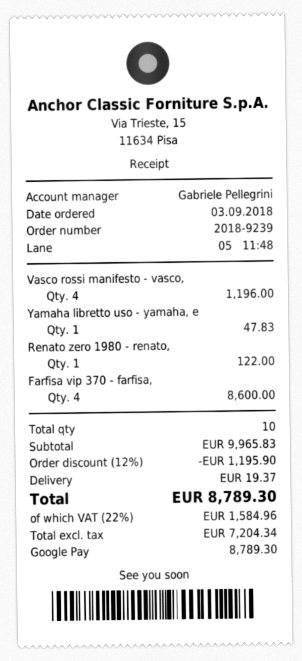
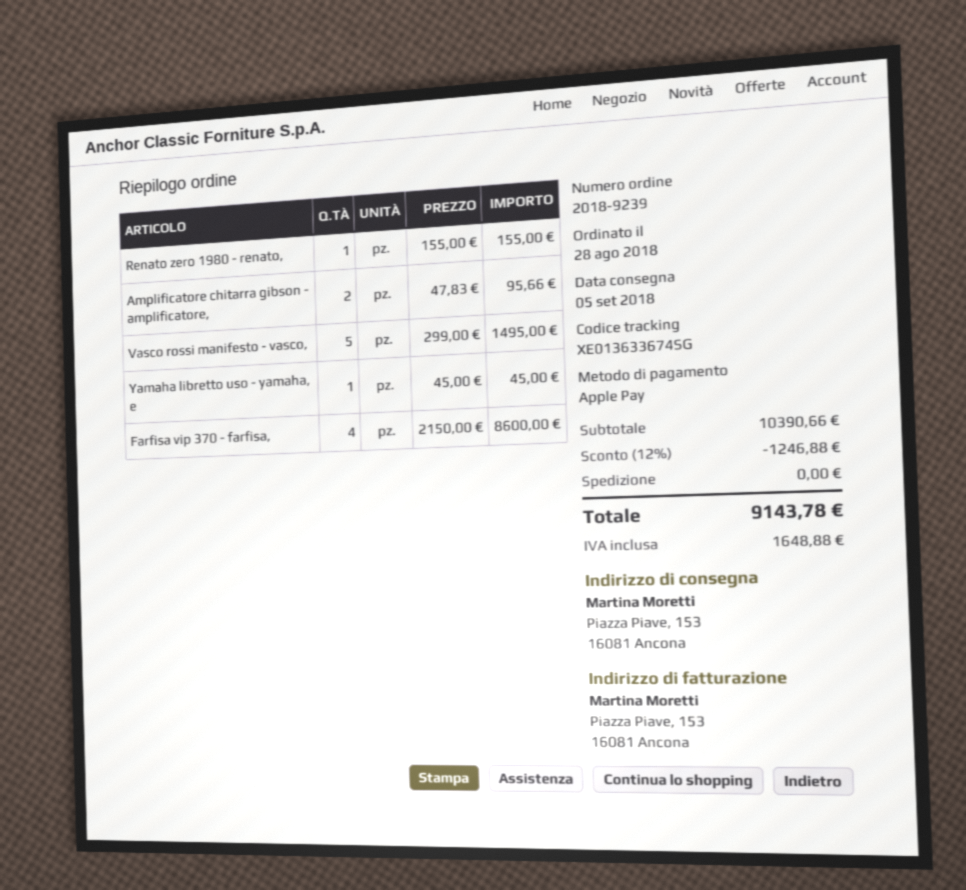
order date: 2018-09-03 -> 2018-08-28
payment method: Google Pay -> Apple Pay
Vasco rossi manifesto - vasco,: 4 for 1196.00 -> 5 for 1495.00
Yamaha libretto uso - yamaha, e: 1 for 47.83 -> 1 for 45.00
Renato zero 1980 - renato,: 1 for 122.00 -> 1 for 155.00
Amplificatore chitarra gibson - amplificatore,: none -> 2 for 95.66
subtotal: 9965.83 -> 10390.66
discount: 12% = 1195.90 -> 12% = 1246.88
shipping: 19.37 -> 0.00
tax: 1584.96 -> 1648.88
total: 8789.30 -> 9143.78

